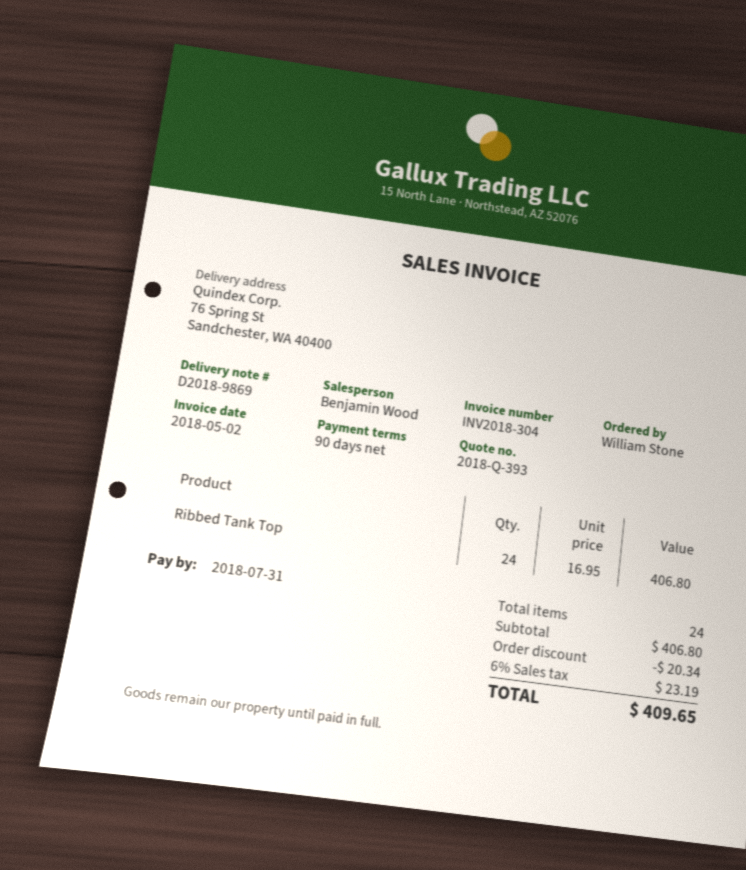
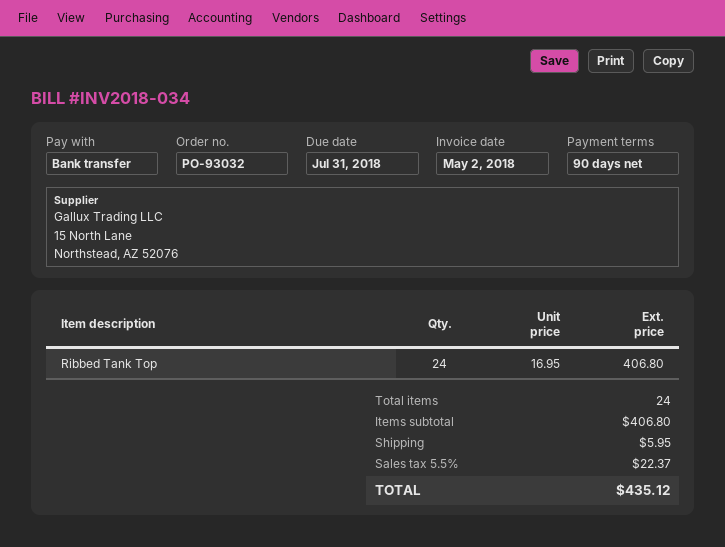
invoice number: INV2018-304 -> INV2018-034
discount: 20.34 -> none
shipping: none -> 5.95
tax: 6% = 23.19 -> 5.5% = 22.37
total: 409.65 -> 435.12

